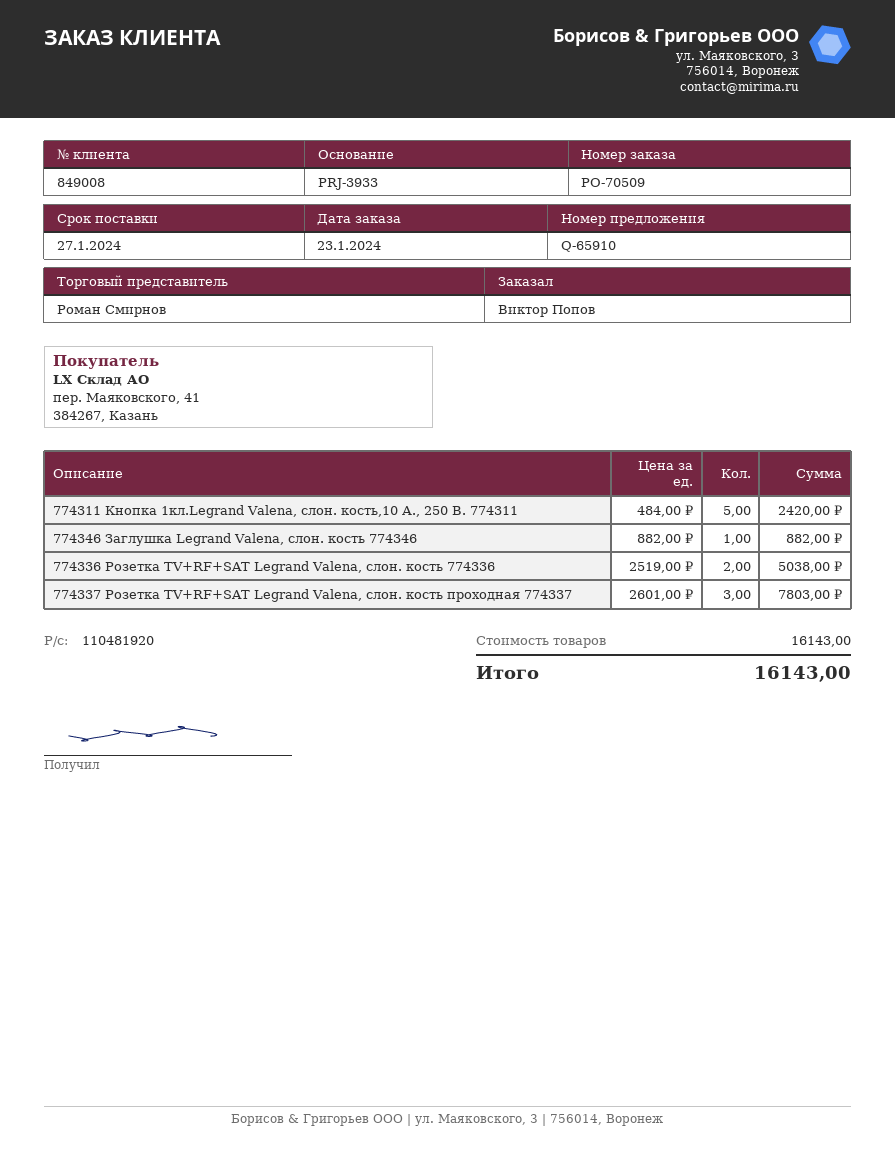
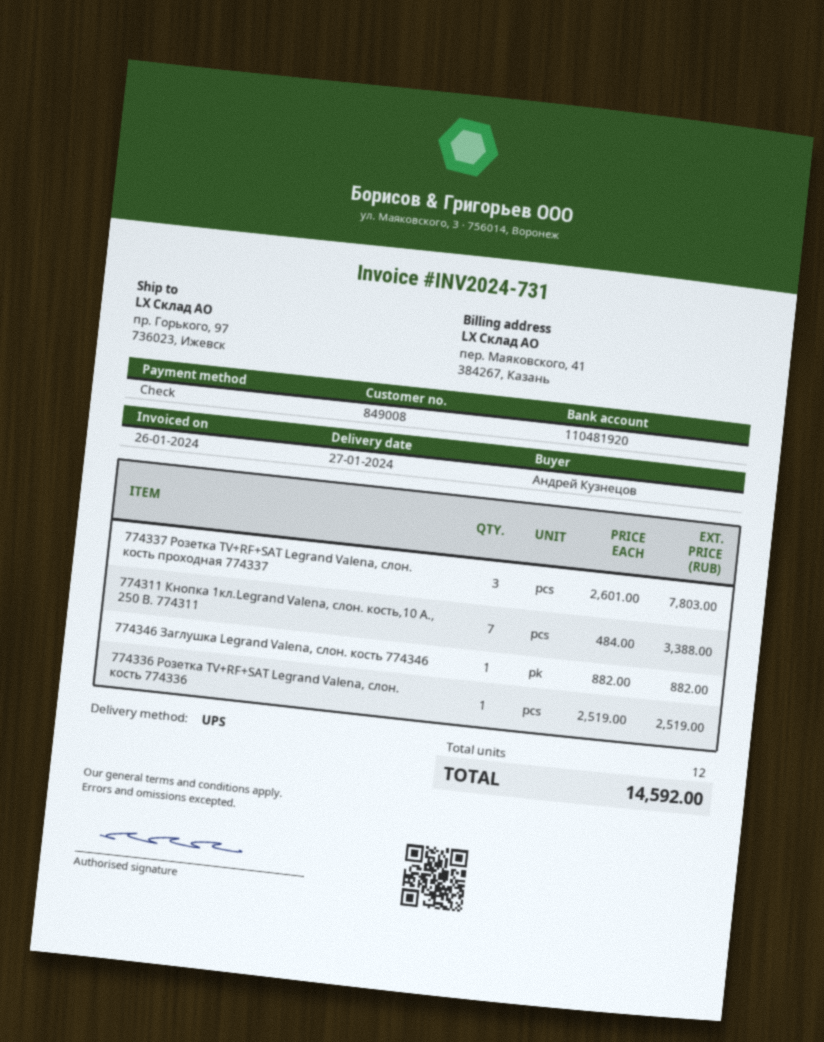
ordered by: Виктор Попов -> Андрей Кузнецов
774311 Кнопка 1кл.Legrand Valena, слон. кость,10 А., 250 В. 774311: 5 x 484.00 = 2420.00 -> 7 x 484.00 = 3388.00
774336 Розетка TV+RF+SAT Legrand Valena, слон. кость 774336: 2 x 2519.00 = 5038.00 -> 1 x 2519.00 = 2519.00
total: 16143.00 -> 14592.00

